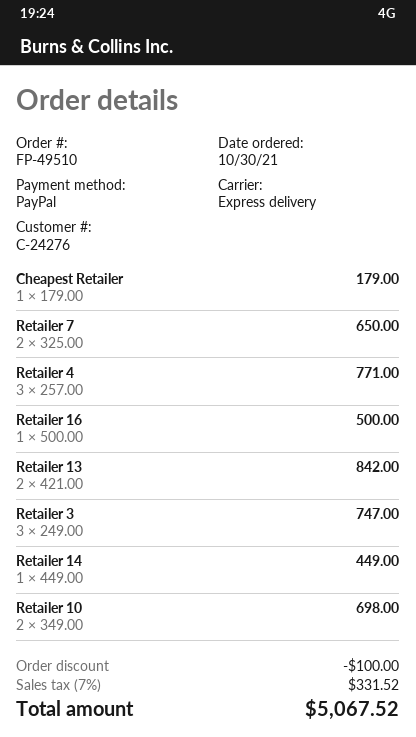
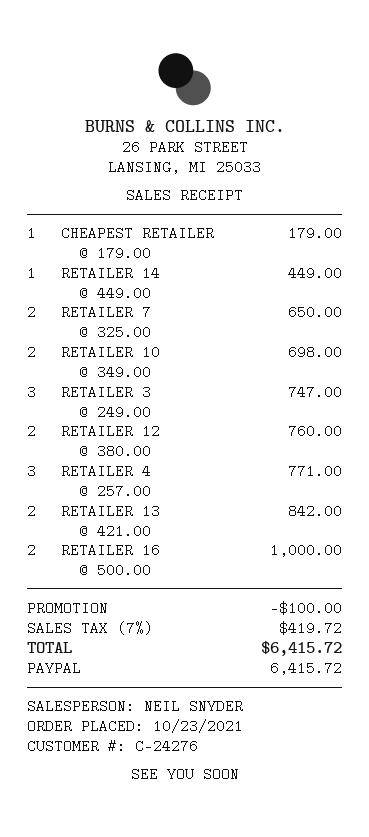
order date: 2021-10-30 -> 2021-10-23
Retailer 16: 1 x 500.00 = 500.00 -> 2 x 500.00 = 1000.00
RETAILER 12: none -> 2 x 380.00 = 760.00
tax: 7% = 331.52 -> 7% = 419.72
total: 5067.52 -> 6415.72

